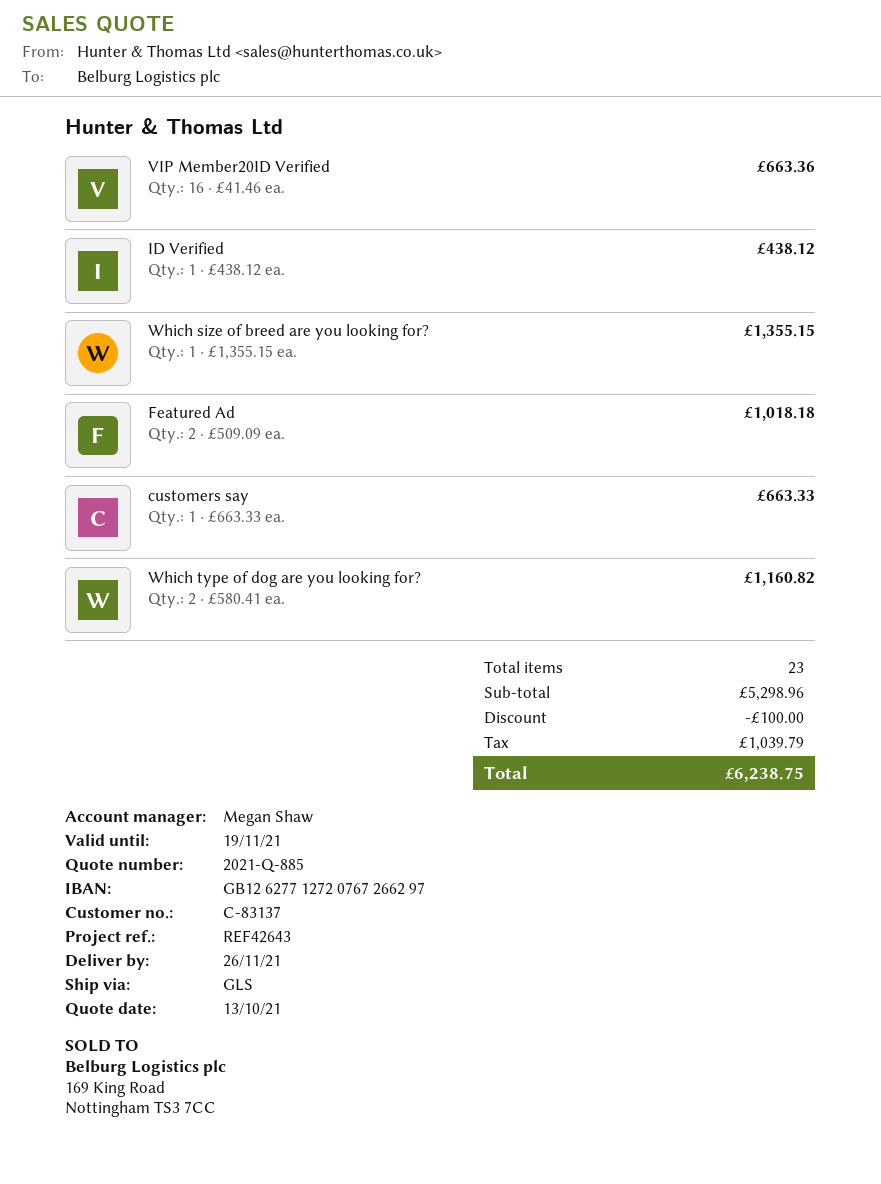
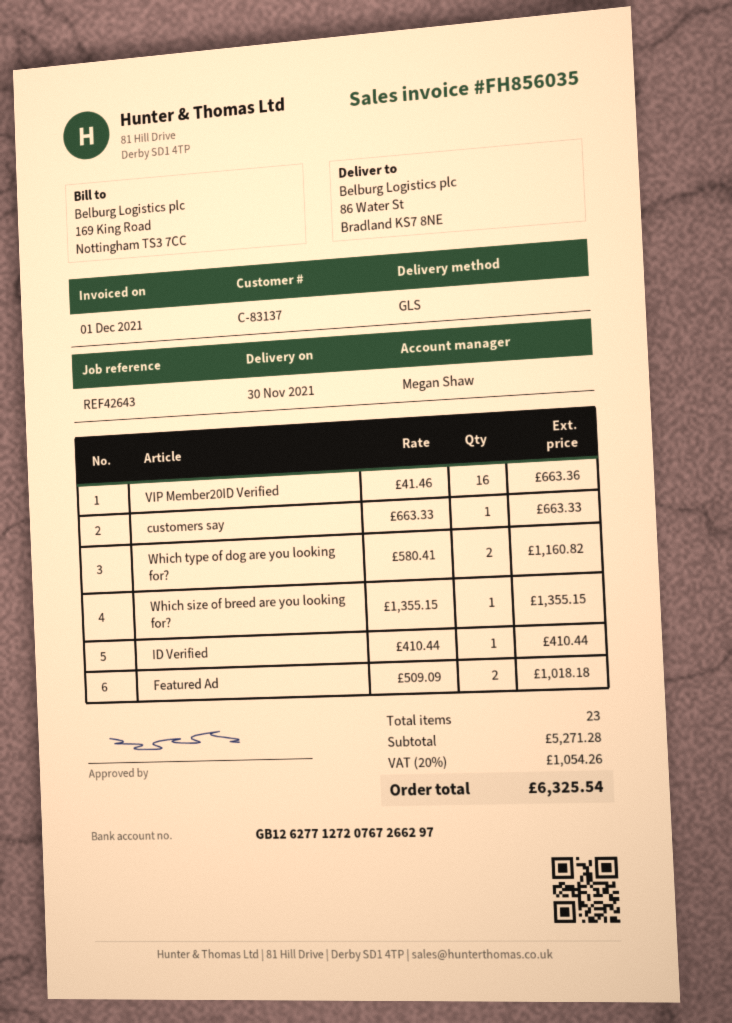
delivery date: 2021-11-26 -> 2021-11-30
ID Verified: 1 x 438.12 = 438.12 -> 1 x 410.44 = 410.44
subtotal: 5298.96 -> 5271.28
discount: 100.00 -> none
tax: 1039.79 -> 1054.26
total: 6238.75 -> 6325.54

